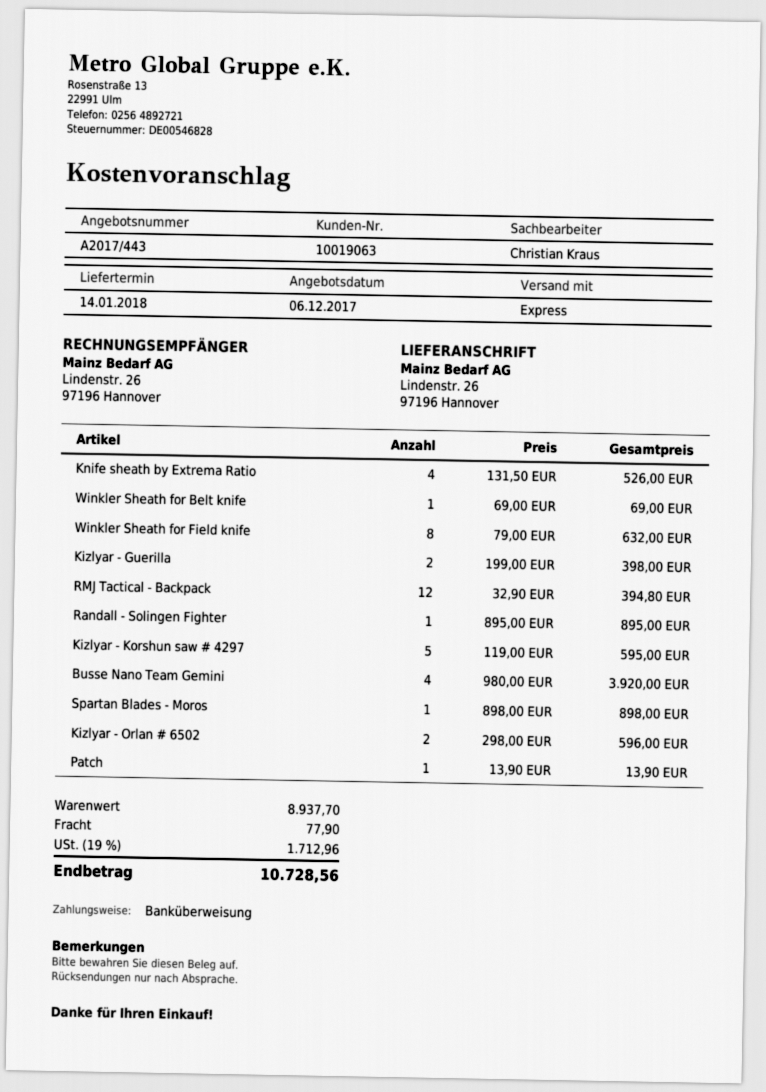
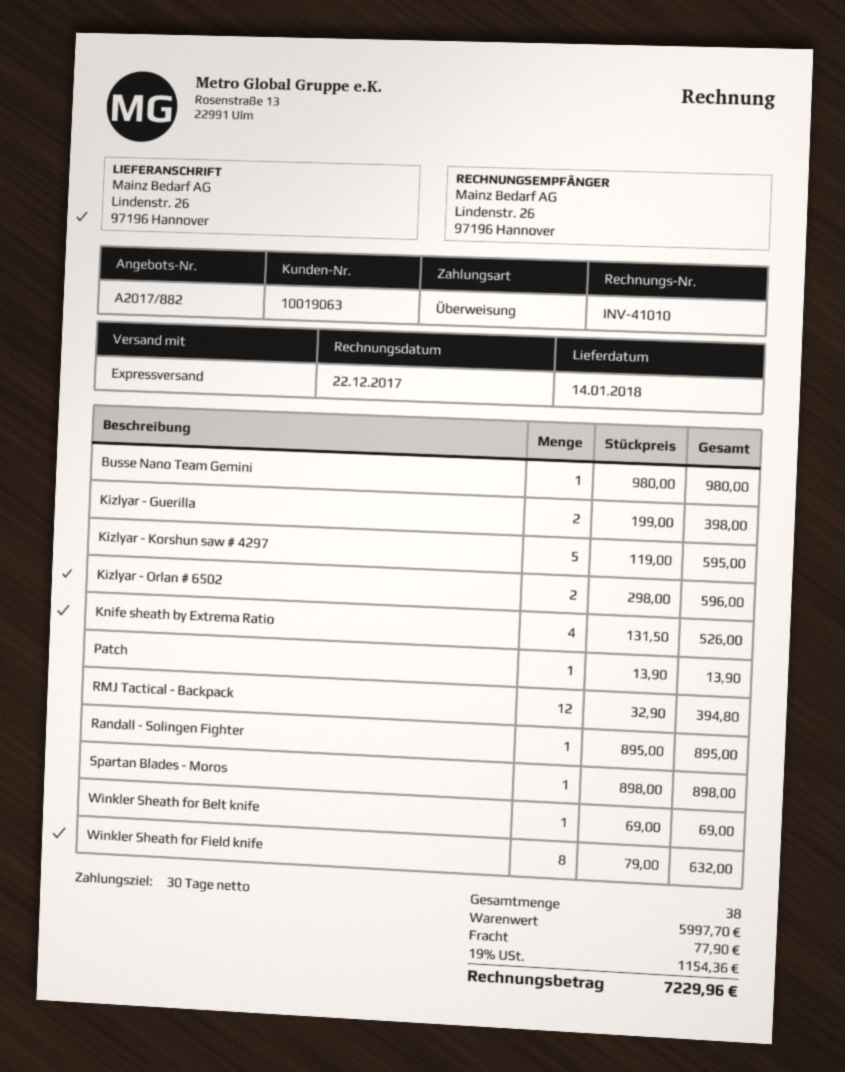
quote number: A2017/443 -> A2017/882
Busse Nano Team Gemini: 4 x 980.00 = 3920.00 -> 1 x 980.00 = 980.00
subtotal: 8937.70 -> 5997.70
tax: 19% = 1712.96 -> 19% = 1154.36
total: 10728.56 -> 7229.96

